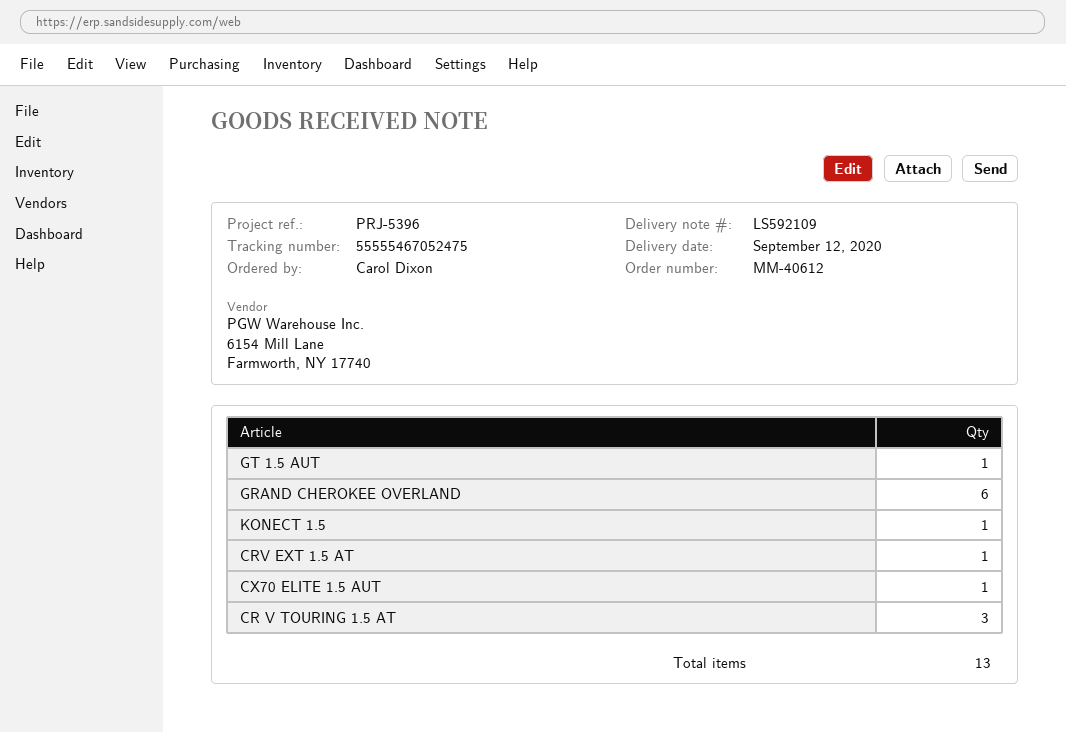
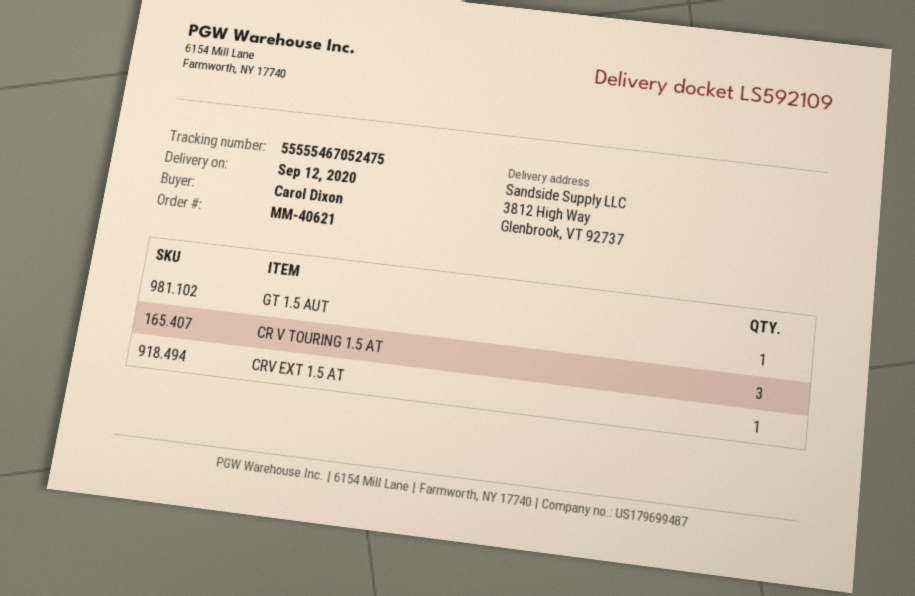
order number: MM-40612 -> MM-40621
GRAND CHEROKEE OVERLAND: 6 -> none
KONECT 1.5: 1 -> none
CX70 ELITE 1.5 AUT: 1 -> none

